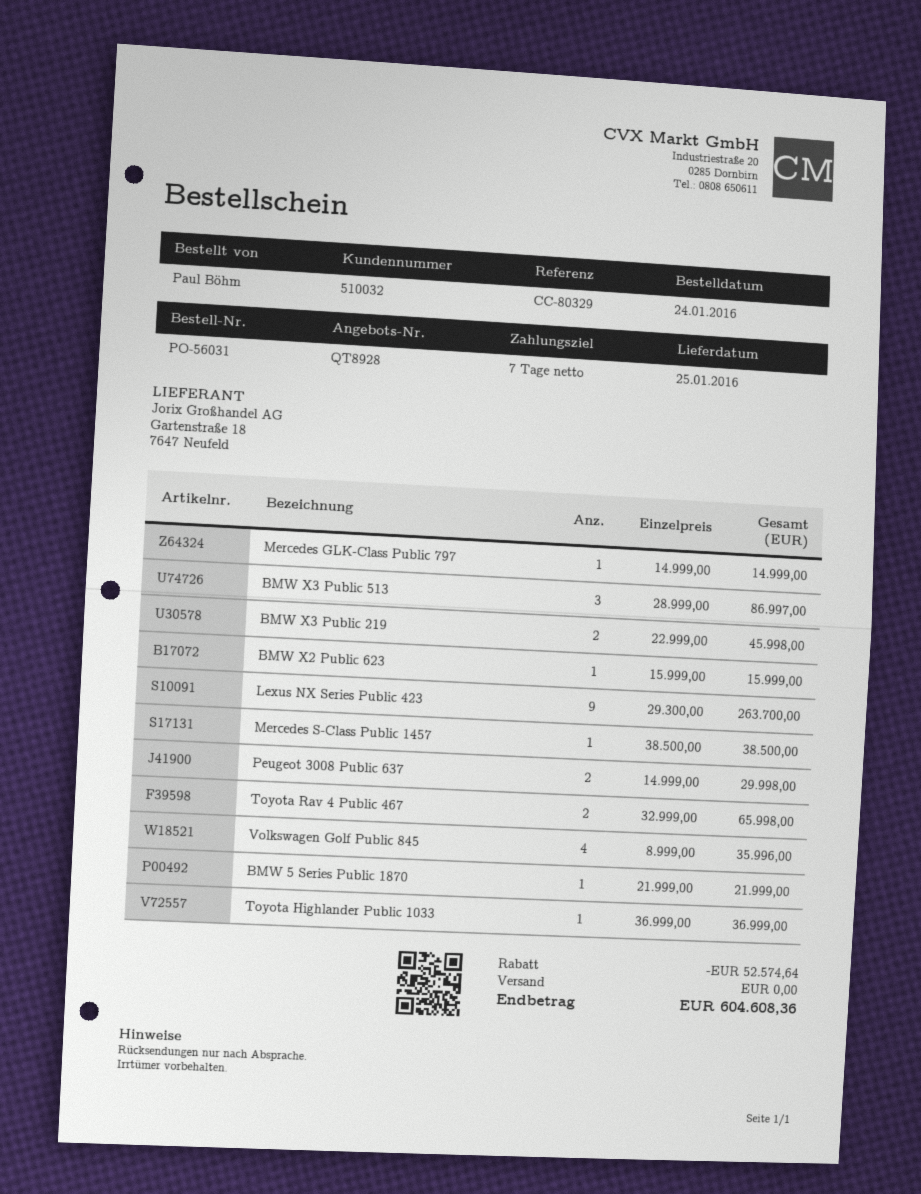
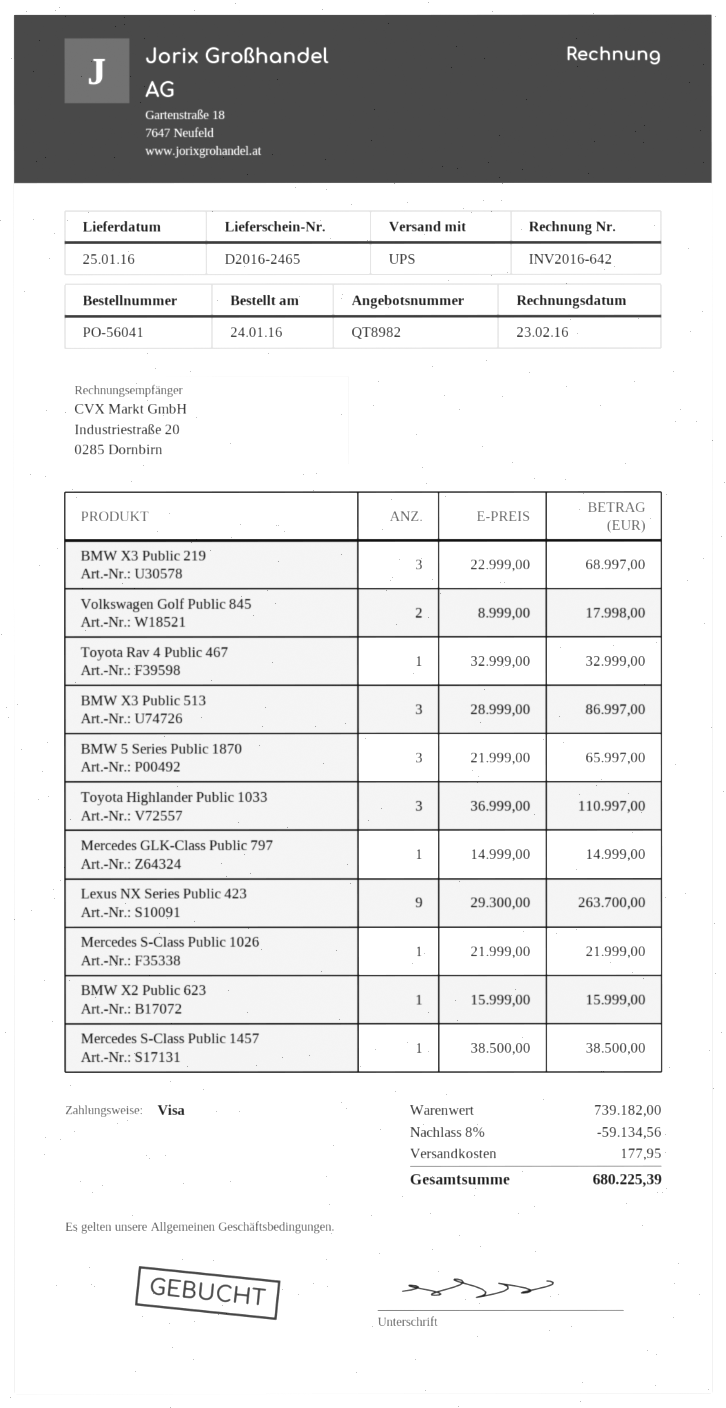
quote number: QT8928 -> QT8982
order number: PO-56031 -> PO-56041
BMW X3 Public 219: 2 x 22999.00 = 45998.00 -> 3 x 22999.00 = 68997.00
Peugeot 3008 Public 637: 2 x 14999.00 = 29998.00 -> none
Toyota Rav 4 Public 467: 2 x 32999.00 = 65998.00 -> 1 x 32999.00 = 32999.00
Volkswagen Golf Public 845: 4 x 8999.00 = 35996.00 -> 2 x 8999.00 = 17998.00
BMW 5 Series Public 1870: 1 x 21999.00 = 21999.00 -> 3 x 21999.00 = 65997.00
Toyota Highlander Public 1033: 1 x 36999.00 = 36999.00 -> 3 x 36999.00 = 110997.00
Mercedes S-Class Public 1026: none -> 1 x 21999.00 = 21999.00
discount: 52574.64 -> 59134.56
shipping: 0.00 -> 177.95
total: 604608.36 -> 680225.39

